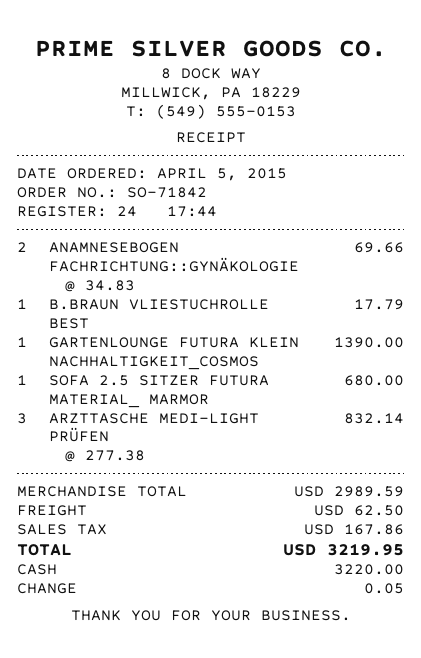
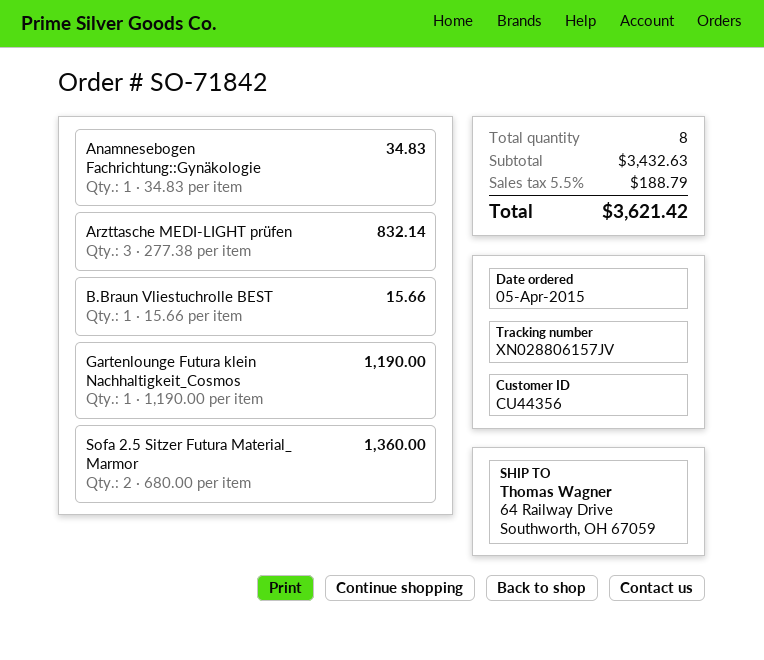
ANAMNESEBOGEN FACHRICHTUNG::GYNÄKOLOGIE: 2 x 34.83 = 69.66 -> 1 x 34.83 = 34.83
B.BRAUN VLIESTUCHROLLE BEST: 1 x 17.79 = 17.79 -> 1 x 15.66 = 15.66
GARTENLOUNGE FUTURA KLEIN NACHHALTIGKEIT_COSMOS: 1 x 1390.00 = 1390.00 -> 1 x 1190.00 = 1190.00
SOFA 2.5 SITZER FUTURA MATERIAL_ MARMOR: 1 x 680.00 = 680.00 -> 2 x 680.00 = 1360.00
subtotal: 2989.59 -> 3432.63
shipping: 62.50 -> none
tax: 167.86 -> 188.79
total: 3219.95 -> 3621.42

